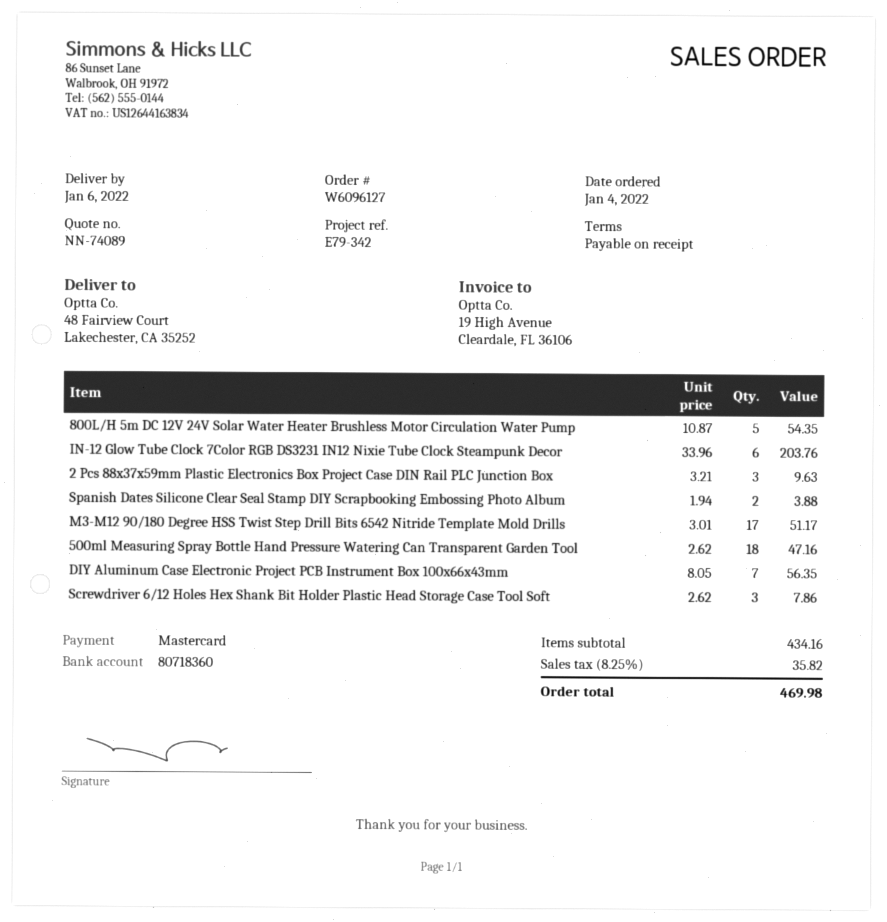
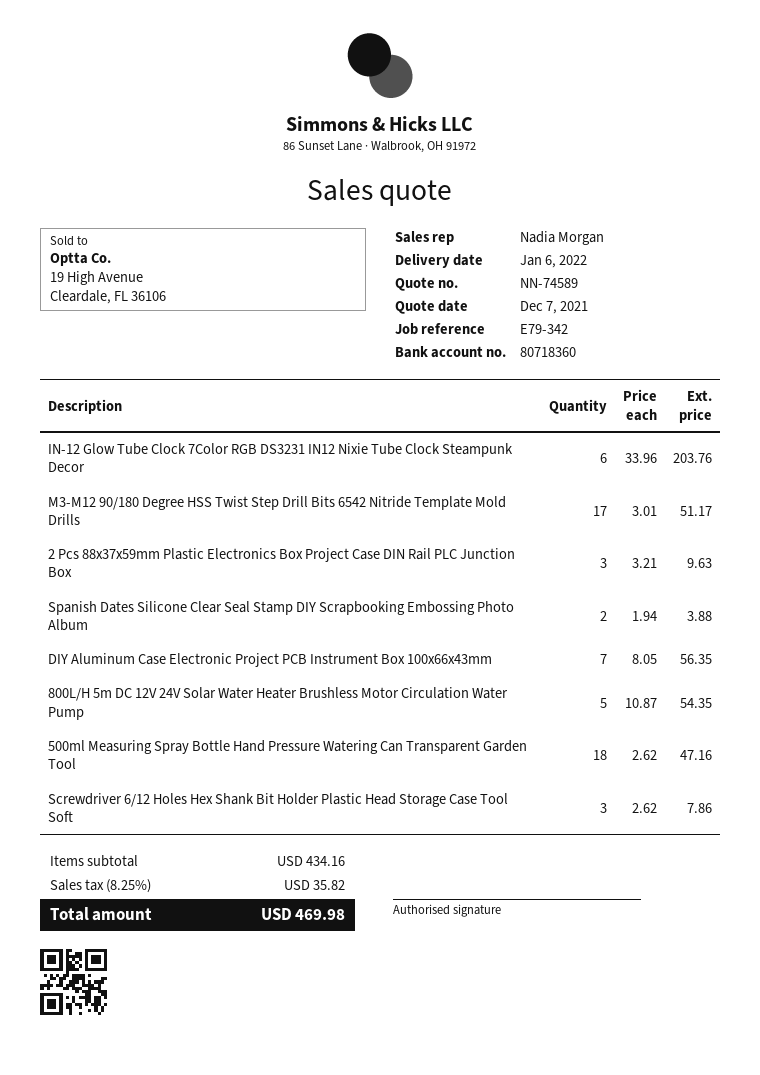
quote number: NN-74089 -> NN-74589

